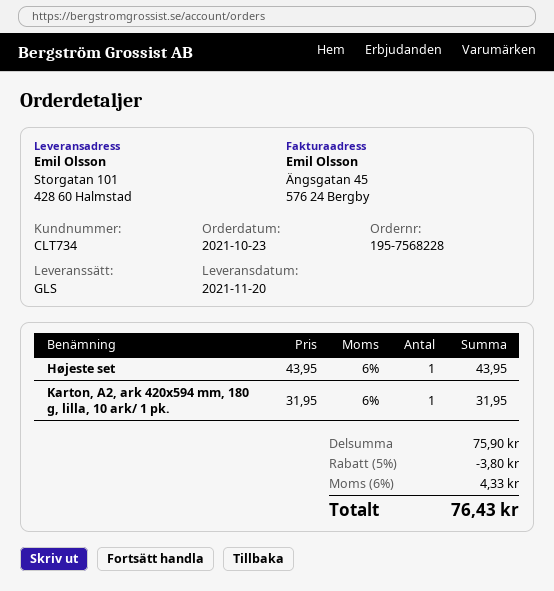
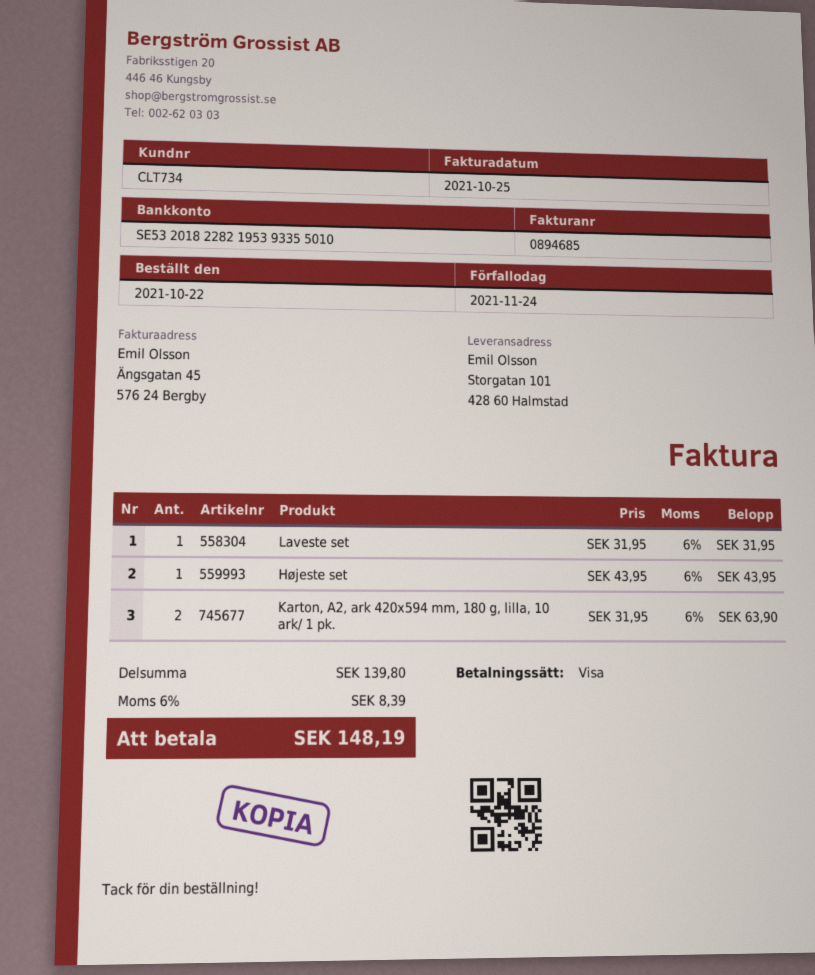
order date: 2021-10-23 -> 2021-10-22
Karton, A2, ark 420x594 mm, 180 g, lilla, 10 ark/ 1 pk.: 1 x 31.95 = 31.95 -> 2 x 31.95 = 63.90
Laveste set: none -> 1 x 31.95 = 31.95
subtotal: 75.90 -> 139.80
discount: 5% = 3.80 -> none
tax: 6% = 4.33 -> 6% = 8.39
total: 76.43 -> 148.19

